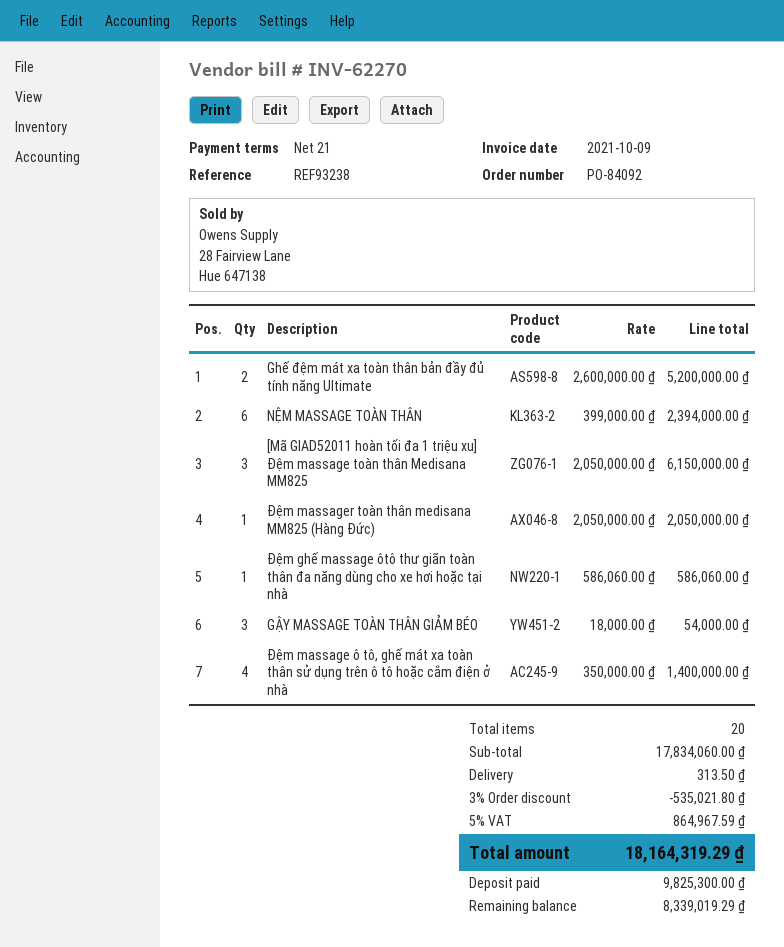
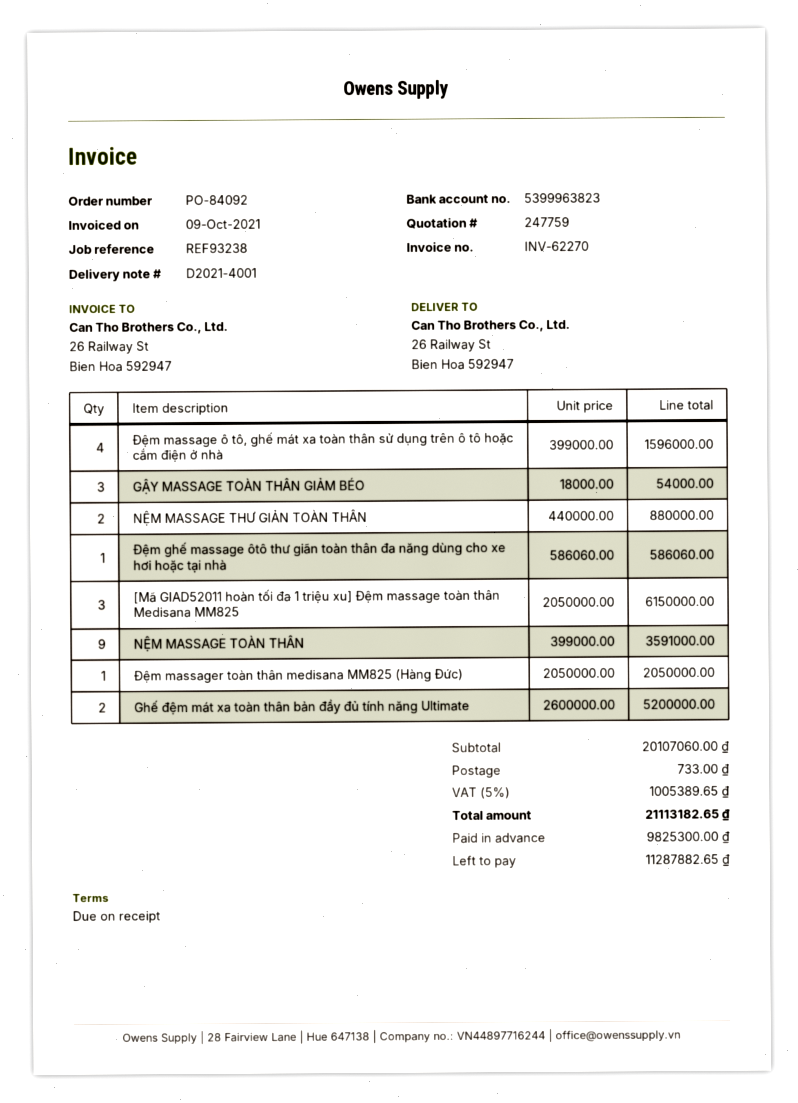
payment terms: 21 days -> on receipt
NỆM MASSAGE TOÀN THÂN: 6 x 399000.00 = 2394000.00 -> 9 x 399000.00 = 3591000.00
Đệm massage ô tô, ghế mát xa toàn thân sử dụng trên ô tô hoặc cắm điện ở nhà: 4 x 350000.00 = 1400000.00 -> 4 x 399000.00 = 1596000.00
NỆM MASSAGE THƯ GIẢN TOÀN THÂN: none -> 2 x 440000.00 = 880000.00
subtotal: 17834060.00 -> 20107060.00
discount: 3% = 535021.80 -> none
shipping: 313.50 -> 733.00
tax: 5% = 864967.59 -> 5% = 1005389.65
total: 18164319.29 -> 21113182.65
balance: 8339019.29 -> 11287882.65

